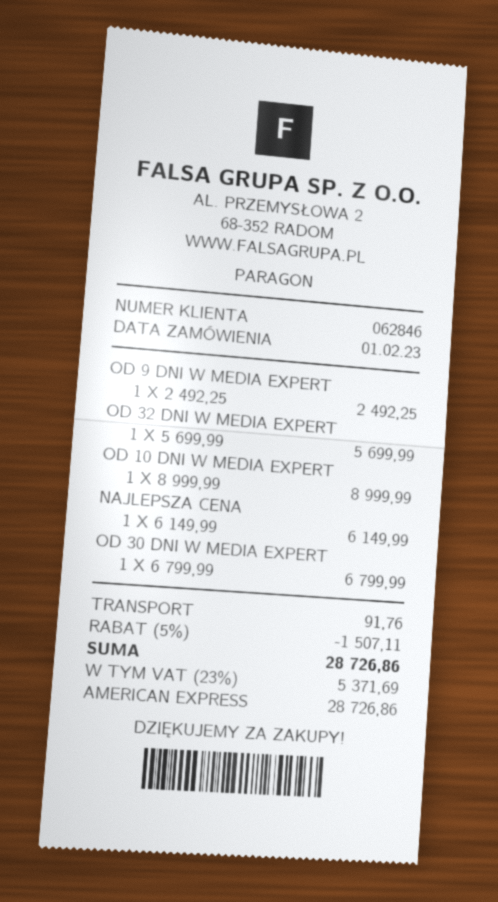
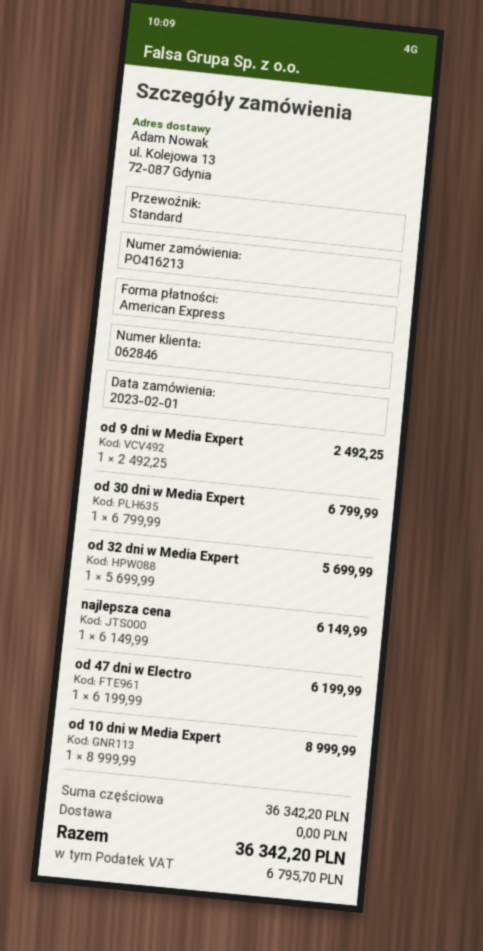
od 47 dni w Electro: none -> 1 x 6199.99 = 6199.99
discount: 5% = 1507.11 -> none
shipping: 91.76 -> 0.00
tax: 5371.69 -> 6795.70
total: 28726.86 -> 36342.20

